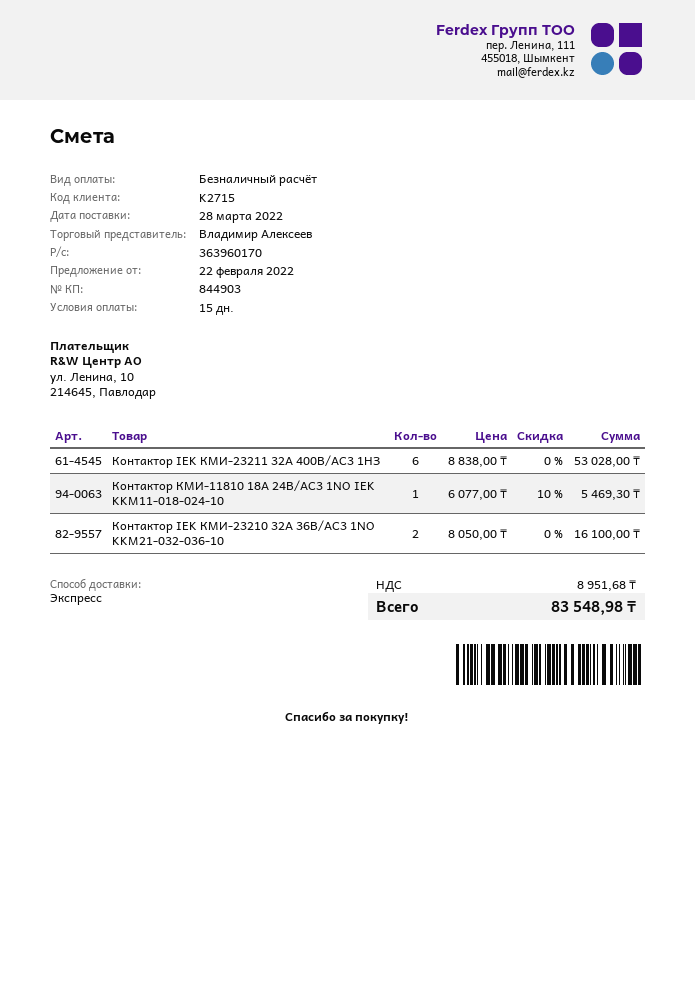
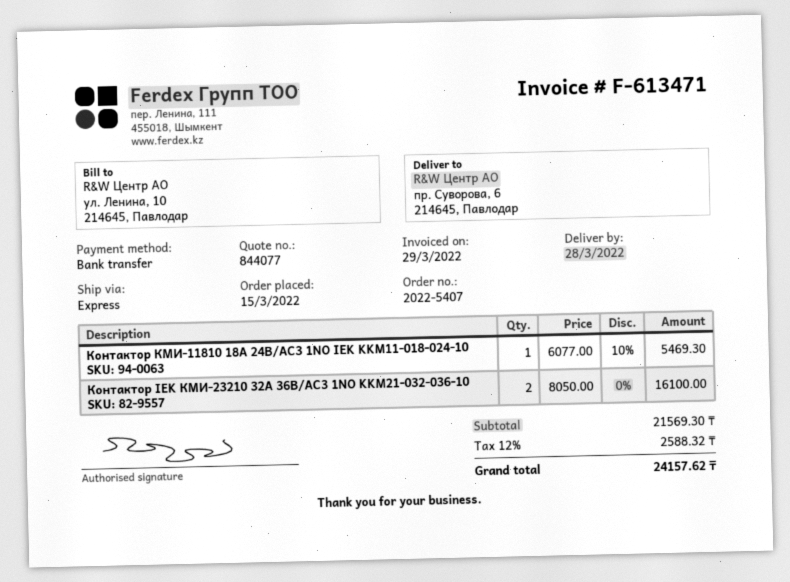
quote number: 844903 -> 844077
Контактор IEK КМИ-23211 32А 400В/АС3 1НЗ: 6 x 8838.00 = 53028.00 -> none
tax: 8951.68 -> 2588.32
total: 83548.98 -> 24157.62

